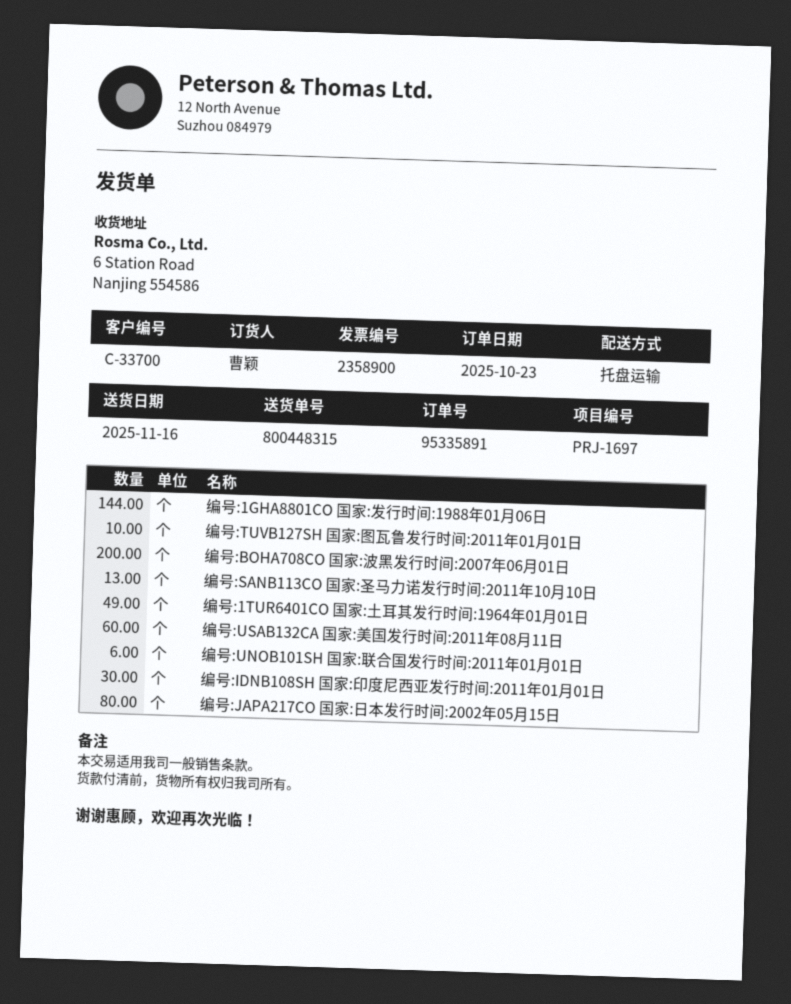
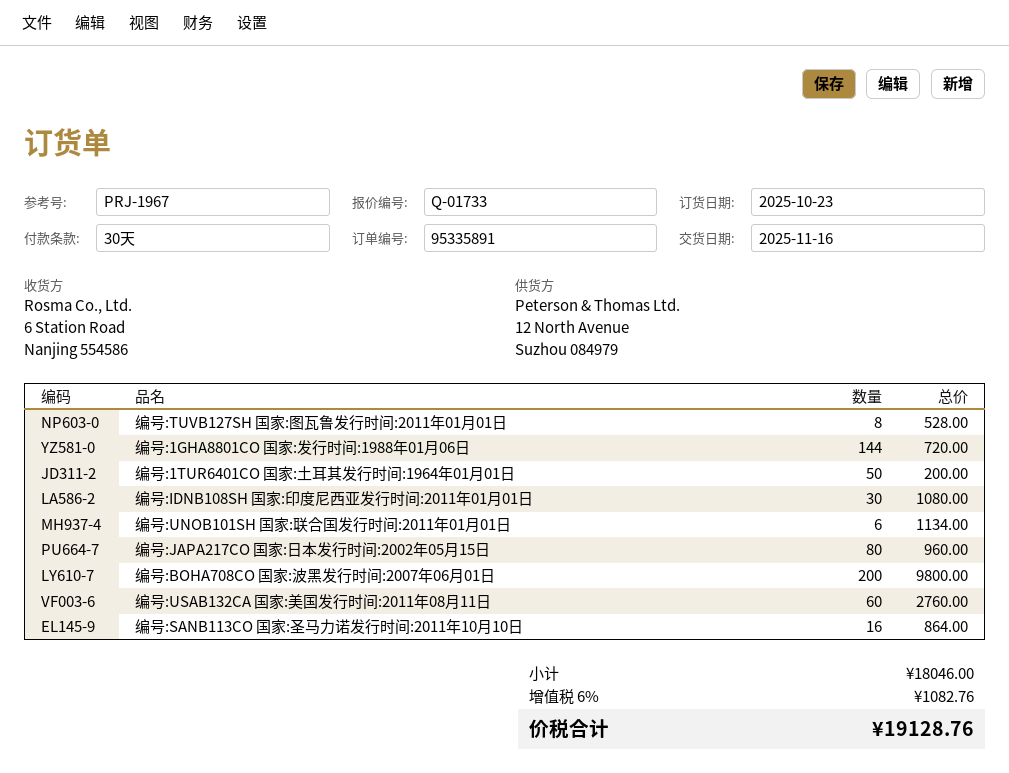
reference: PRJ-1697 -> PRJ-1967
编号:TUVB127SH 国家:图瓦鲁发行时间:2011年01月01日: 10 -> 8
编号:SANB113CO 国家:圣马力诺发行时间:2011年10月10日: 13 -> 16
编号:1TUR6401CO 国家:土耳其发行时间:1964年01月01日: 49 -> 50

